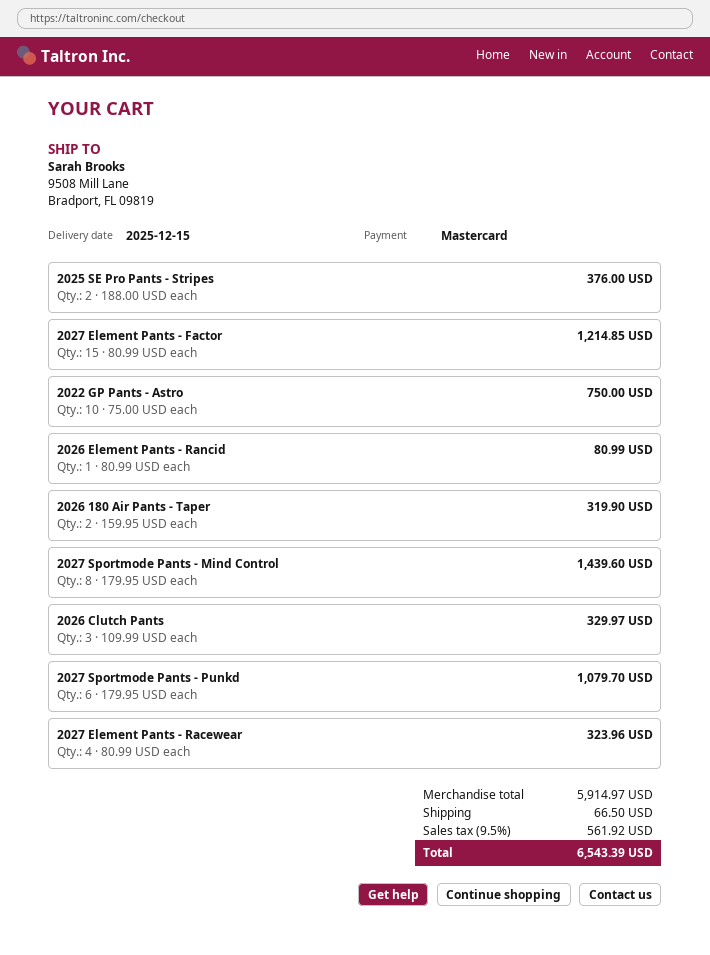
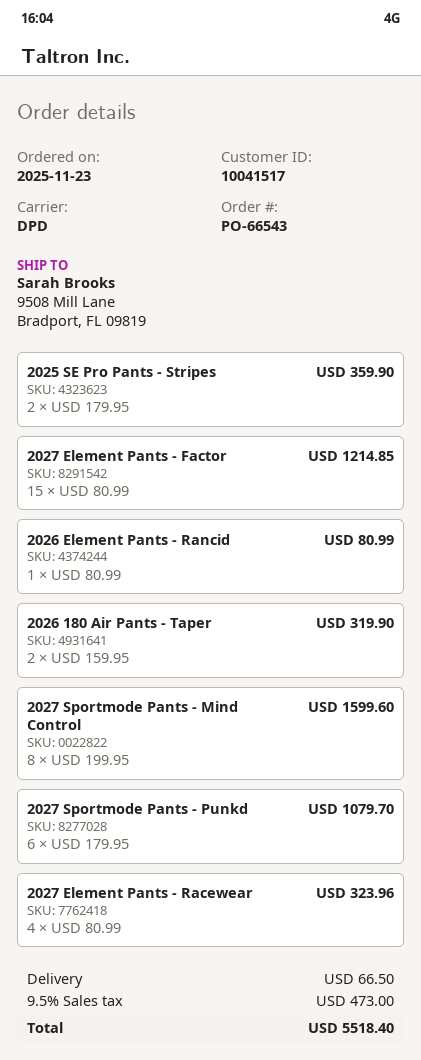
2025 SE Pro Pants - Stripes: 2 x 188.00 = 376.00 -> 2 x 179.95 = 359.90
2022 GP Pants - Astro: 10 x 75.00 = 750.00 -> none
2027 Sportmode Pants - Mind Control: 8 x 179.95 = 1439.60 -> 8 x 199.95 = 1599.60
2026 Clutch Pants: 3 x 109.99 = 329.97 -> none
tax: 9.5% = 561.92 -> 9.5% = 473.00
total: 6543.39 -> 5518.40

